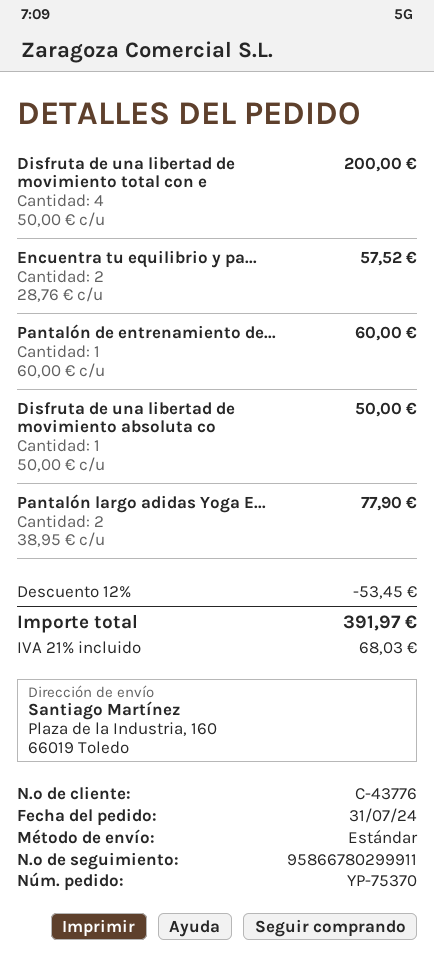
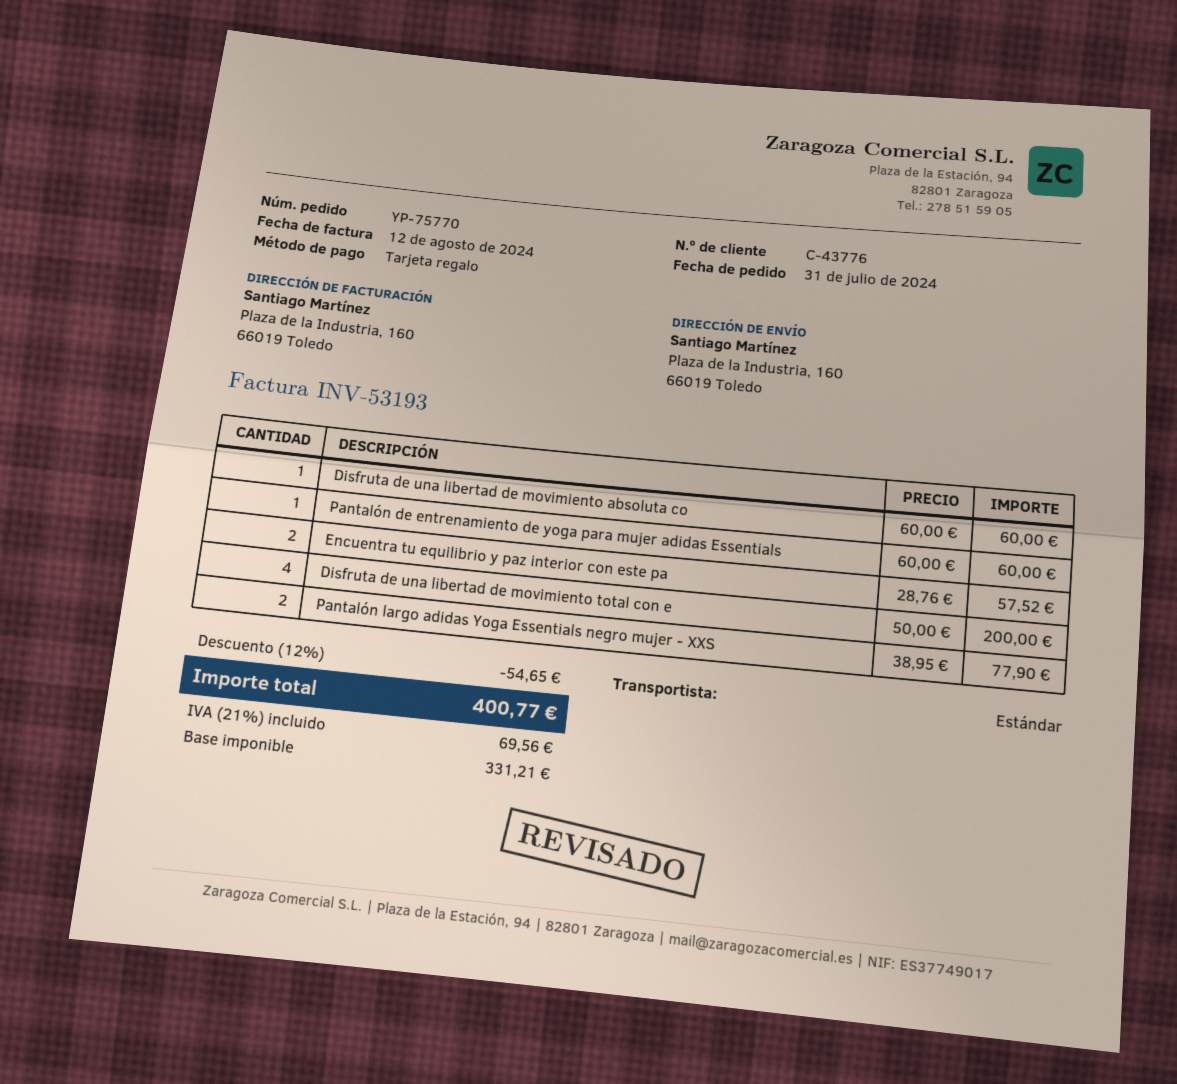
order number: YP-75370 -> YP-75770
Disfruta de una libertad de movimiento absoluta co: 1 x 50.00 = 50.00 -> 1 x 60.00 = 60.00
discount: 12% = 53.45 -> 12% = 54.65
tax: 21% = 68.03 -> 21% = 69.56
total: 391.97 -> 400.77

